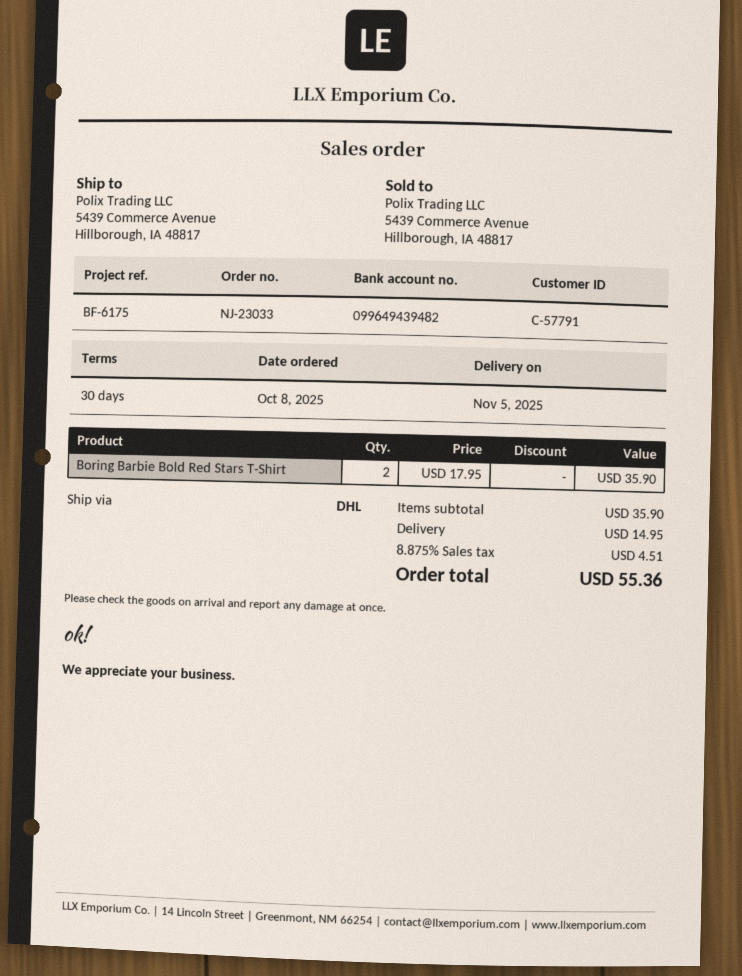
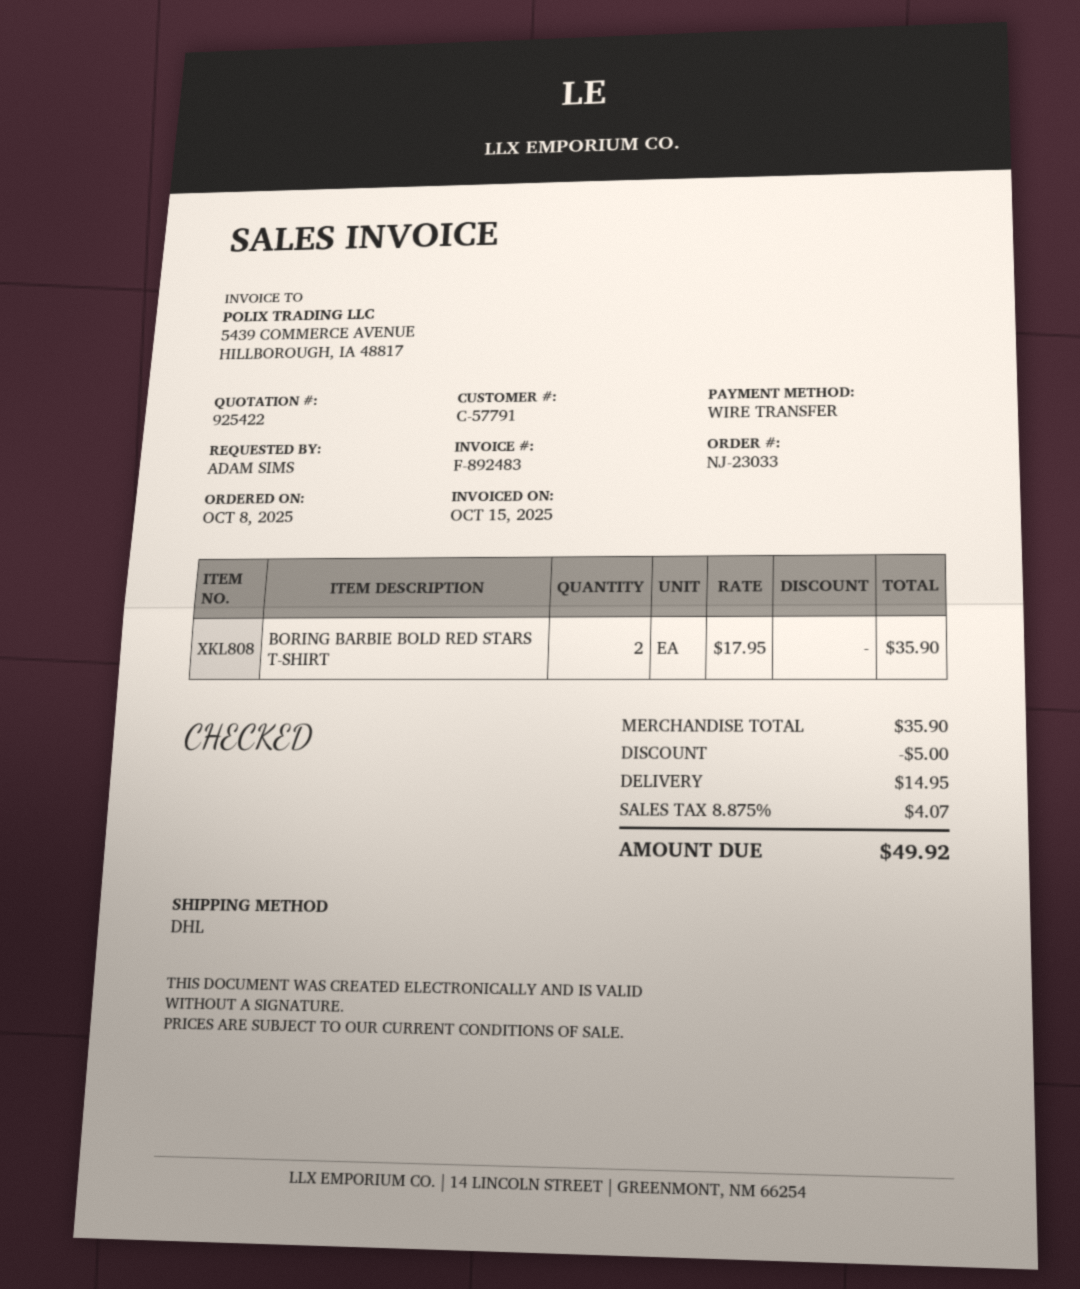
discount: none -> 5.00
tax: 8.875% = 4.51 -> 8.875% = 4.07
total: 55.36 -> 49.92

